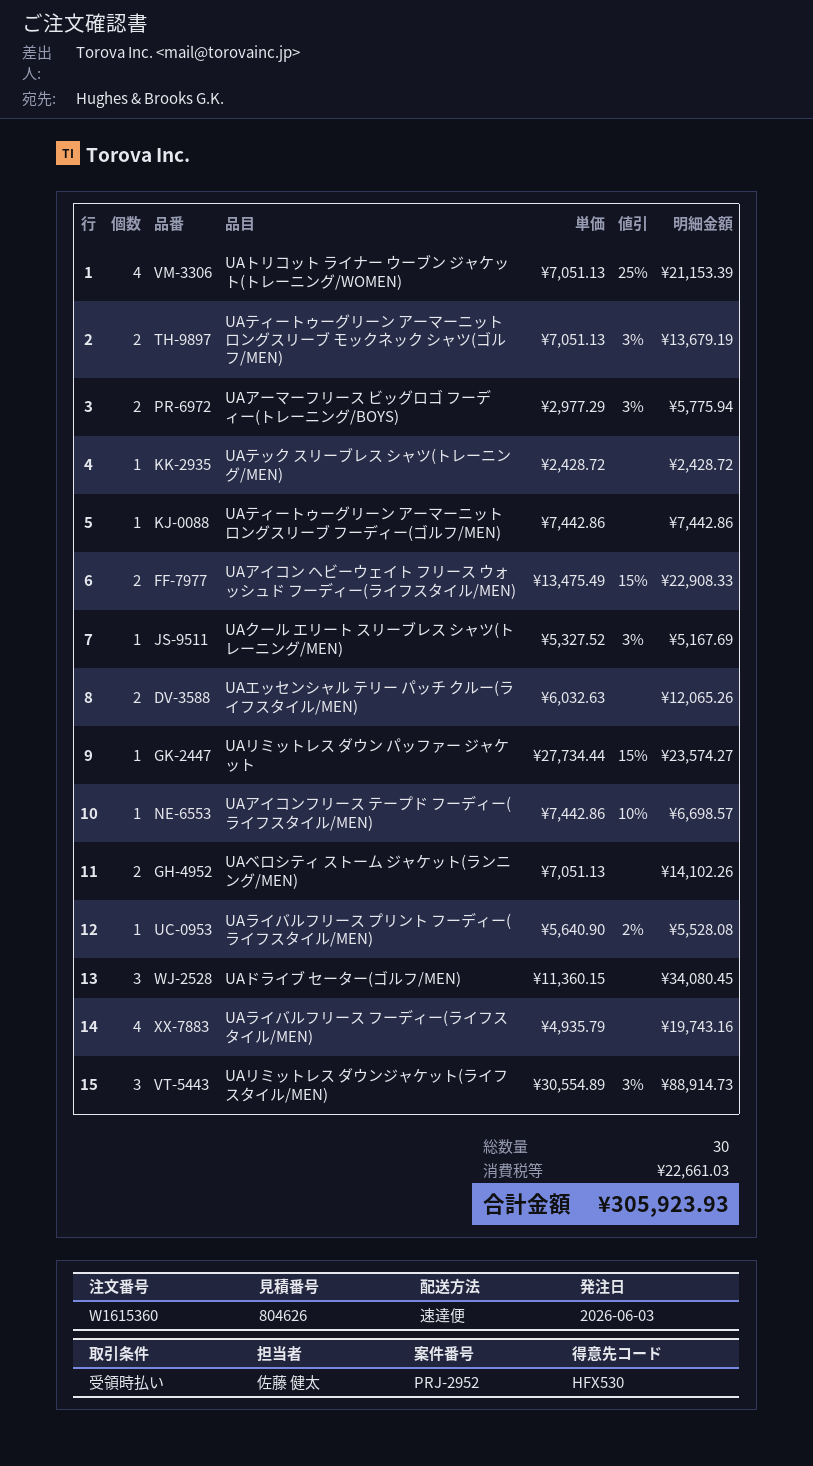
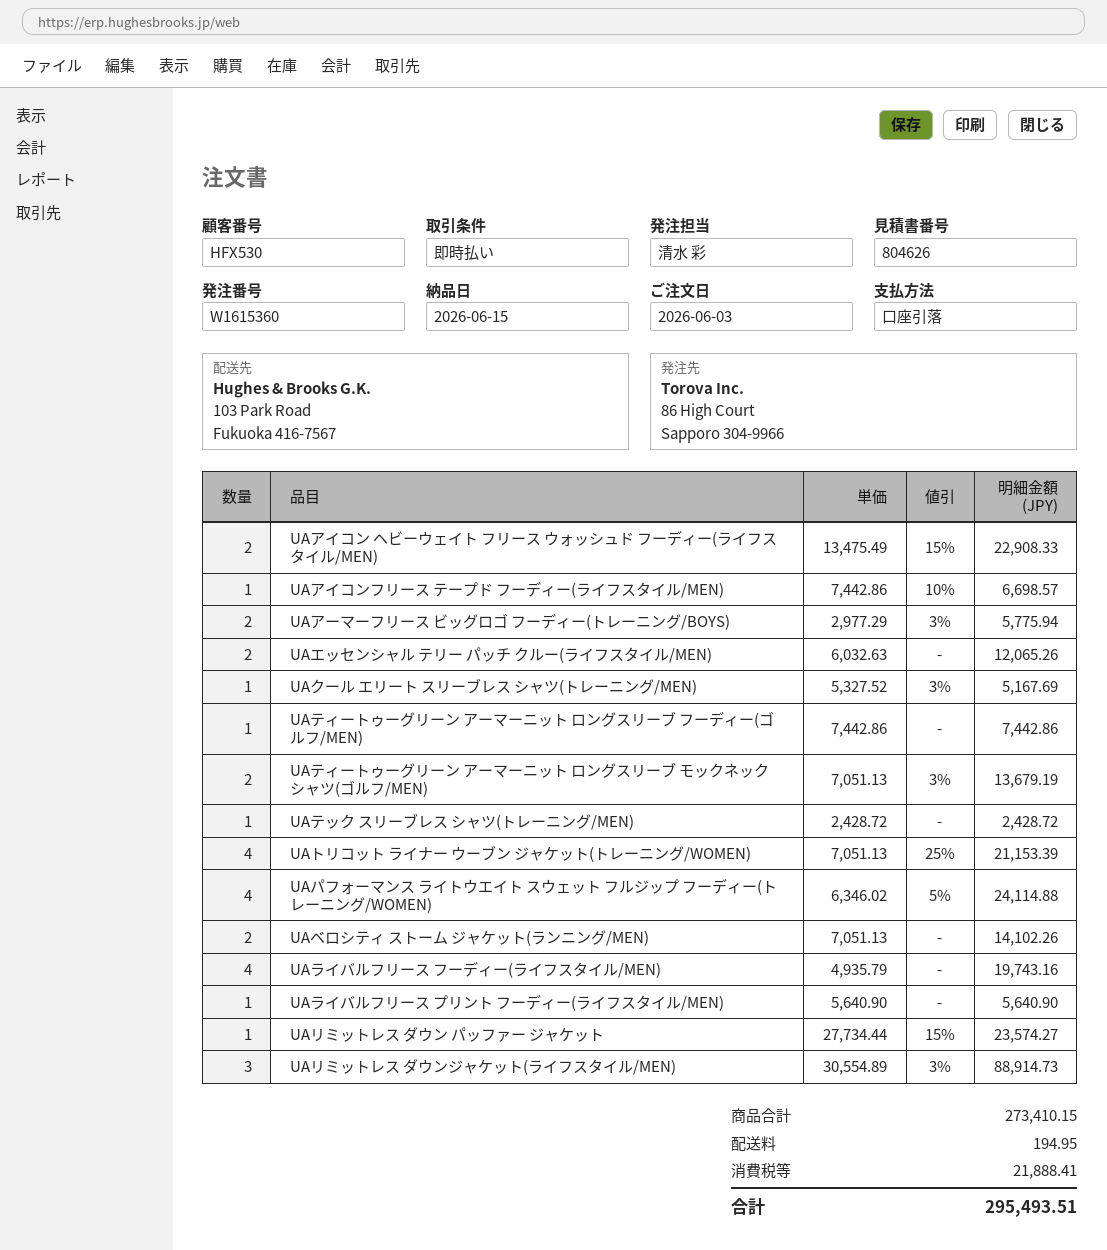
UAライバルフリース プリント フーディー(ライフスタイル/MEN): 1 x 5640.90 - 2% = 5528.08 -> 1 x 5640.90 = 5640.90
UAドライブ セーター(ゴルフ/MEN): 3 x 11360.15 = 34080.45 -> none
UAパフォーマンス ライトウエイト スウェット フルジップ フーディー(トレーニング/WOMEN): none -> 4 x 6346.02 - 5% = 24114.88
shipping: none -> 194.95
tax: 22661.03 -> 21888.41
total: 305923.93 -> 295493.51

